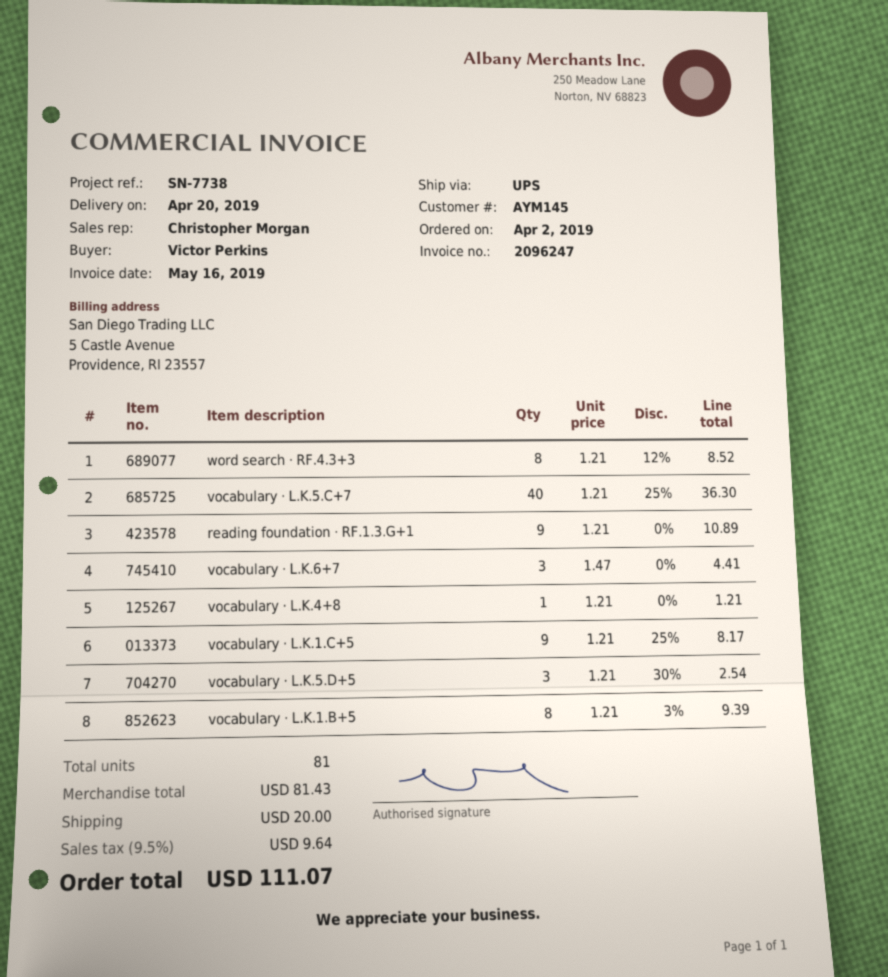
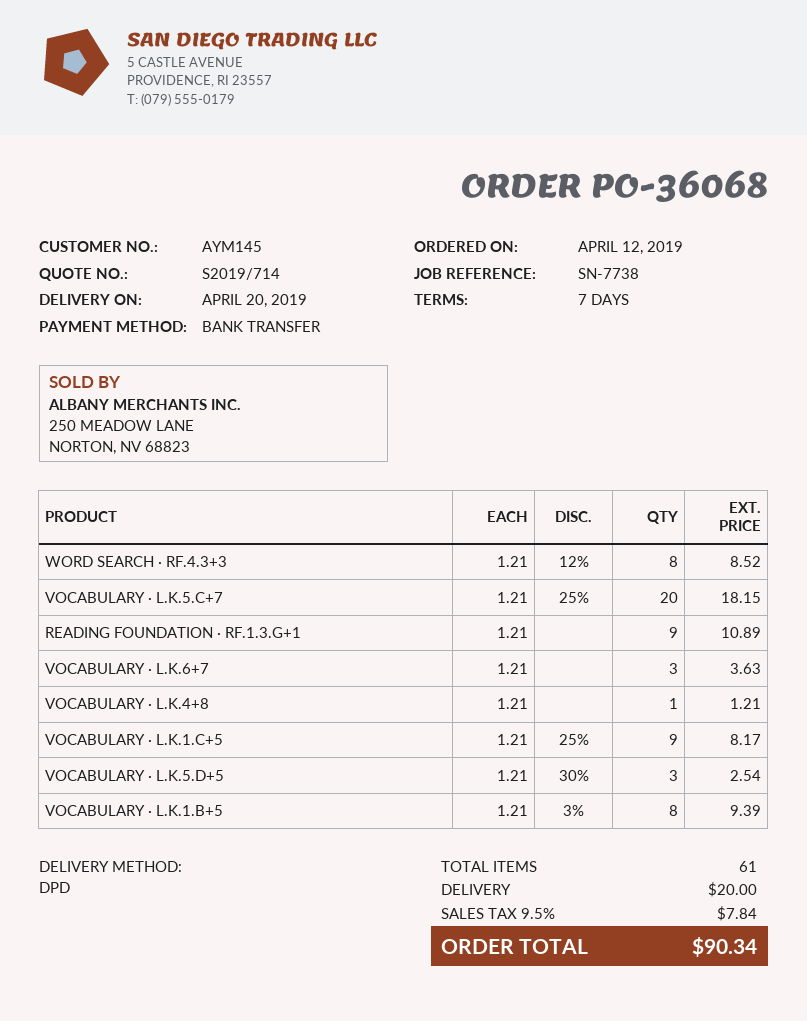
order date: 2019-04-02 -> 2019-04-12
shipping method: UPS -> DPD
vocabulary · L.K.5.C+7: 40 x 1.21 - 25% = 36.30 -> 20 x 1.21 - 25% = 18.15
vocabulary · L.K.6+7: 3 x 1.47 = 4.41 -> 3 x 1.21 = 3.63
total quantity: 81 -> 61
tax: 9.5% = 9.64 -> 9.5% = 7.84
total: 111.07 -> 90.34

